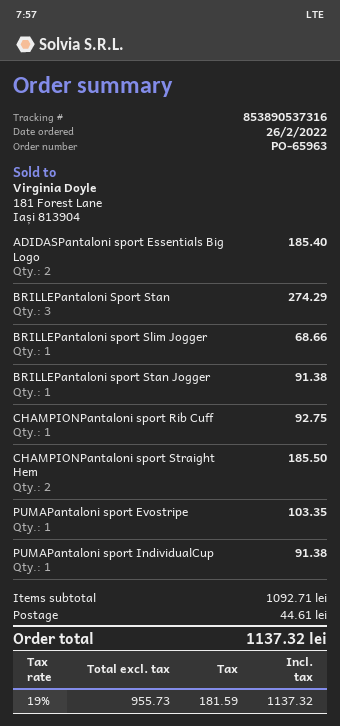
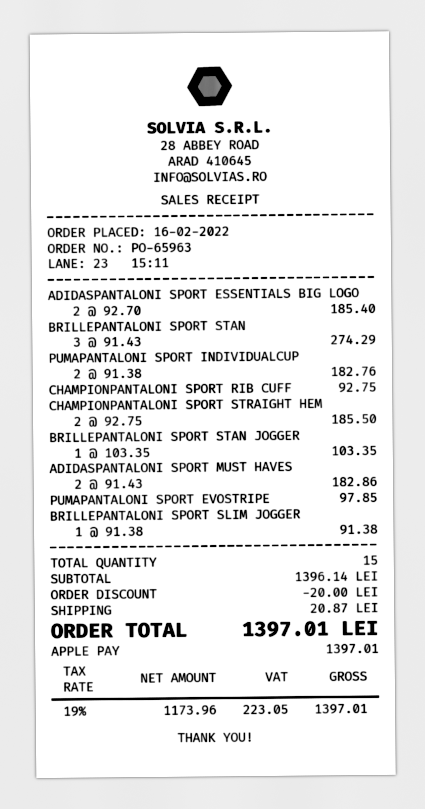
order date: 2022-02-26 -> 2022-02-16
BRILLEPantaloni sport Slim Jogger: 1 for 68.66 -> 1 for 91.38
BRILLEPantaloni sport Stan Jogger: 1 for 91.38 -> 1 for 103.35
PUMAPantaloni sport Evostripe: 1 for 103.35 -> 1 for 97.85
PUMAPantaloni sport IndividualCup: 1 for 91.38 -> 2 for 182.76
ADIDASPANTALONI SPORT MUST HAVES: none -> 2 for 182.86
subtotal: 1092.71 -> 1396.14
discount: none -> 20.00
shipping: 44.61 -> 20.87
net: 955.73 -> 1173.96
tax: 19% = 181.59 -> 19% = 223.05
total: 1137.32 -> 1397.01

